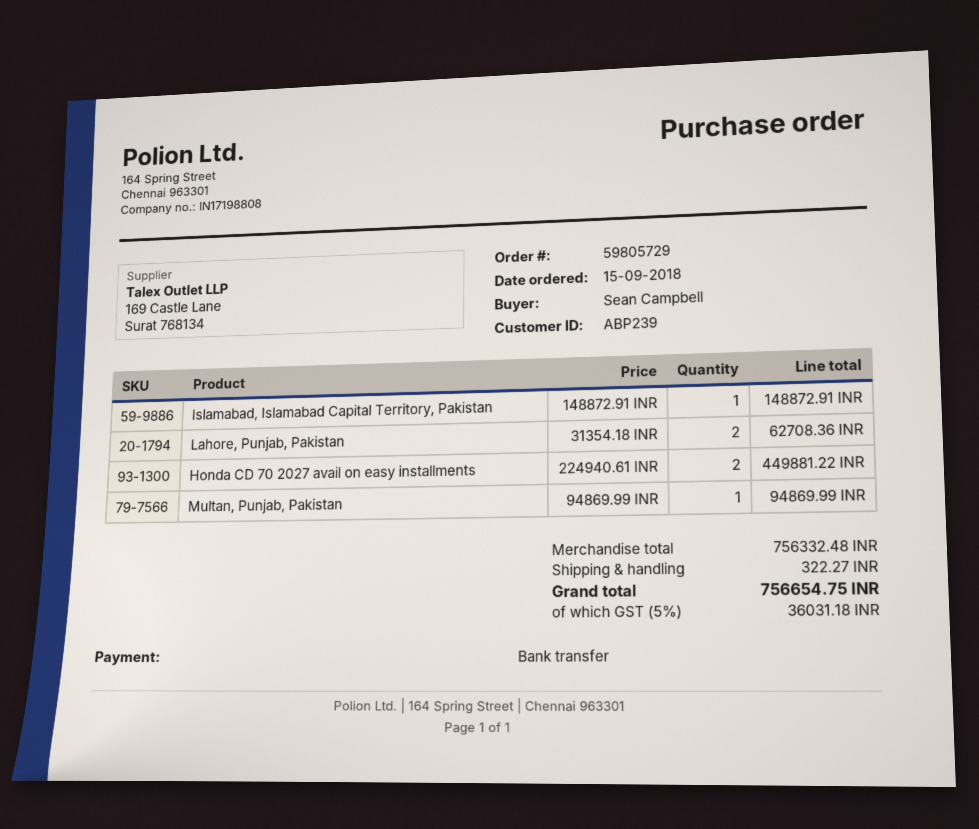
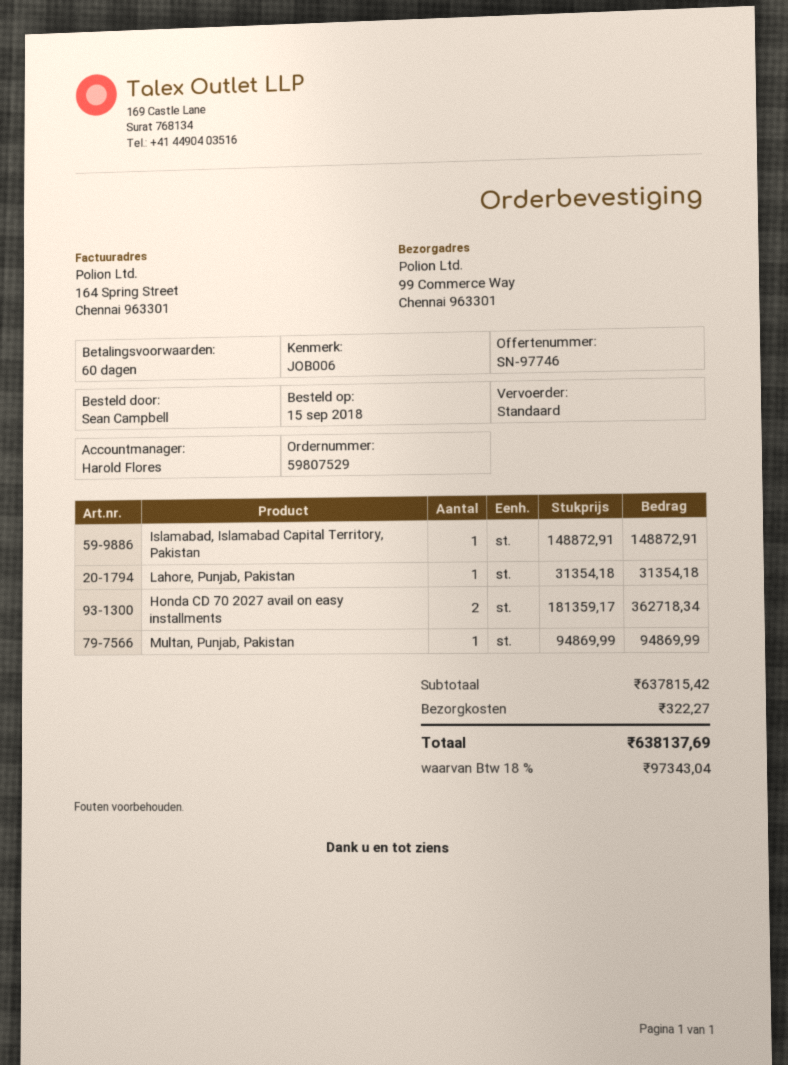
order number: 59805729 -> 59807529
Lahore, Punjab, Pakistan: 2 x 31354.18 = 62708.36 -> 1 x 31354.18 = 31354.18
Honda CD 70 2027 avail on easy installments: 2 x 224940.61 = 449881.22 -> 2 x 181359.17 = 362718.34
subtotal: 756332.48 -> 637815.42
tax: 5% = 36031.18 -> 18% = 97343.04
total: 756654.75 -> 638137.69

